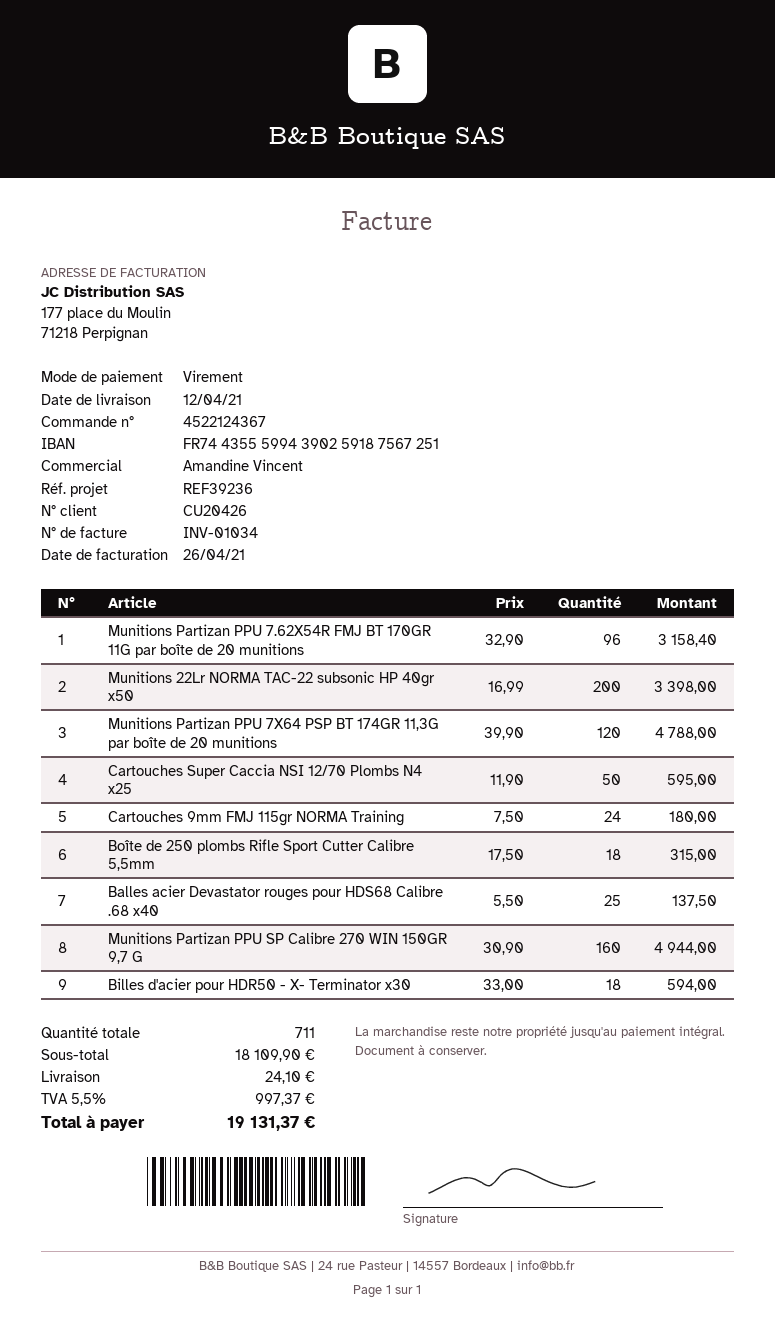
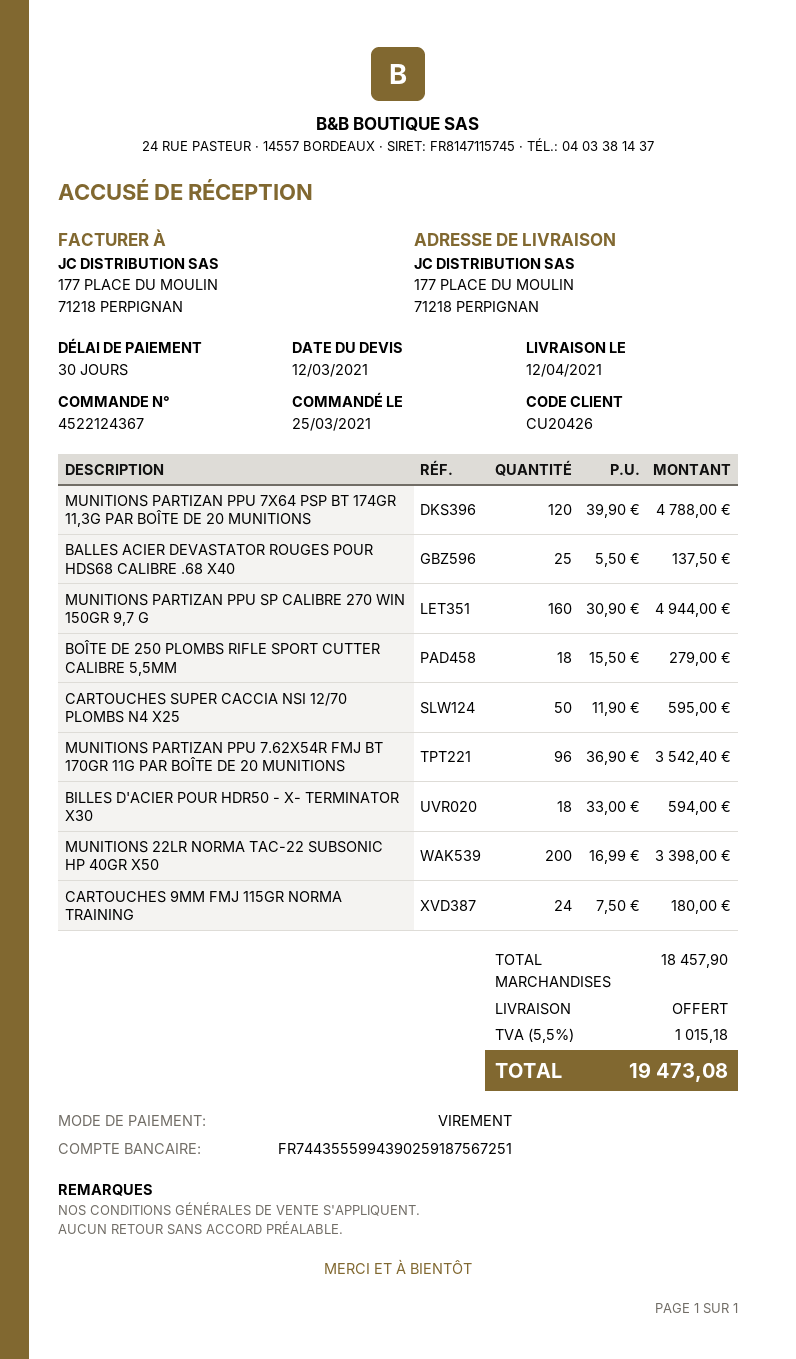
Munitions Partizan PPU 7.62X54R FMJ BT 170GR 11G par boîte de 20 munitions: 96 x 32.90 = 3158.40 -> 96 x 36.90 = 3542.40
Boîte de 250 plombs Rifle Sport Cutter Calibre 5,5mm: 18 x 17.50 = 315.00 -> 18 x 15.50 = 279.00
subtotal: 18109.90 -> 18457.90
shipping: 24.10 -> 0.00
tax: 5.5% = 997.37 -> 5.5% = 1015.18
total: 19131.37 -> 19473.08

